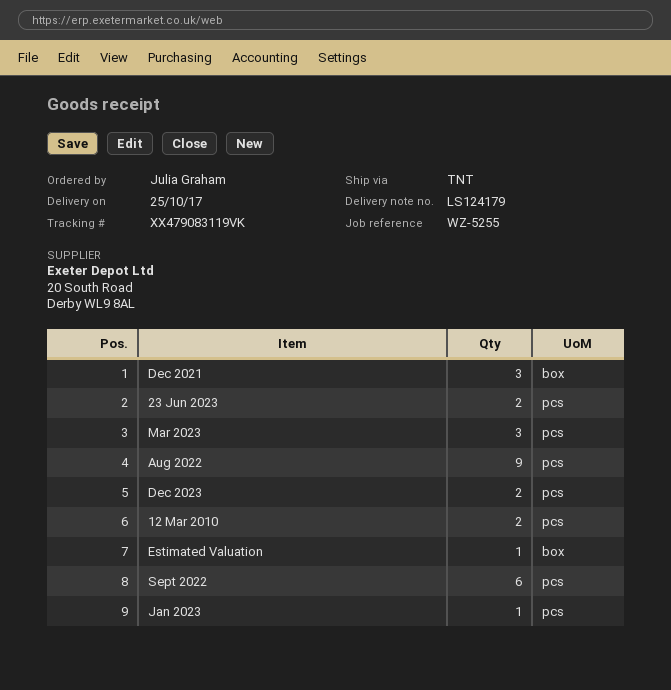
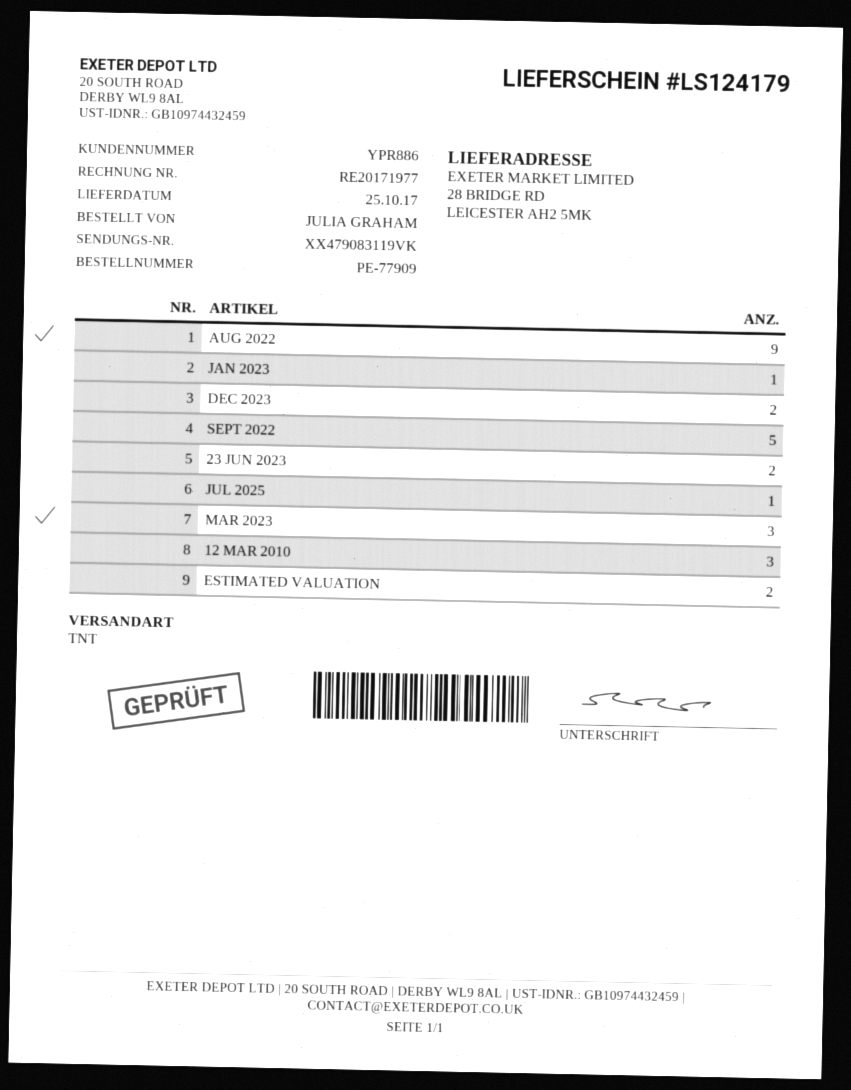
Dec 2021: 3 -> none
12 Mar 2010: 2 -> 3
Estimated Valuation: 1 -> 2
Sept 2022: 6 -> 5
JUL 2025: none -> 1

